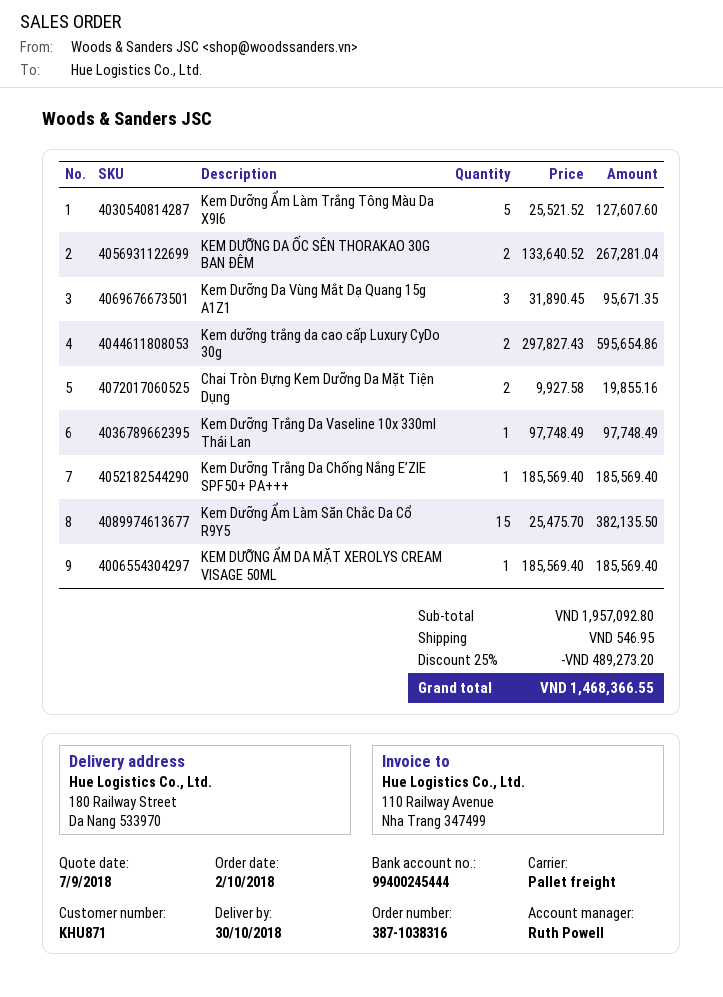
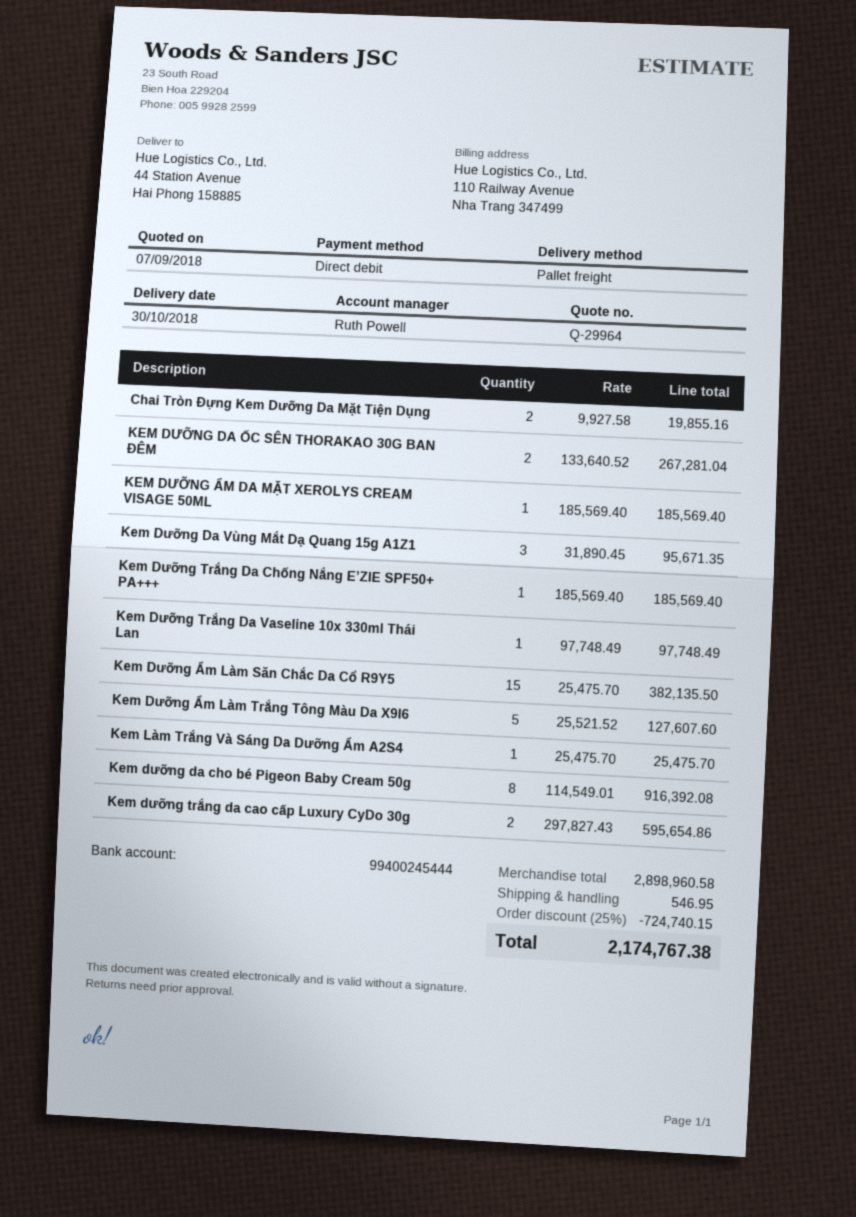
ship to: 180 Railway Street, Da Nang 533970 -> 44 Station Avenue, Hai Phong 158885
Kem Làm Trắng Và Sáng Da Dưỡng Ẩm A2S4: none -> 1 x 25475.70 = 25475.70
Kem dưỡng da cho bé Pigeon Baby Cream 50g: none -> 8 x 114549.01 = 916392.08
subtotal: 1957092.80 -> 2898960.58
discount: 25% = 489273.20 -> 25% = 724740.15
total: 1468366.55 -> 2174767.38

